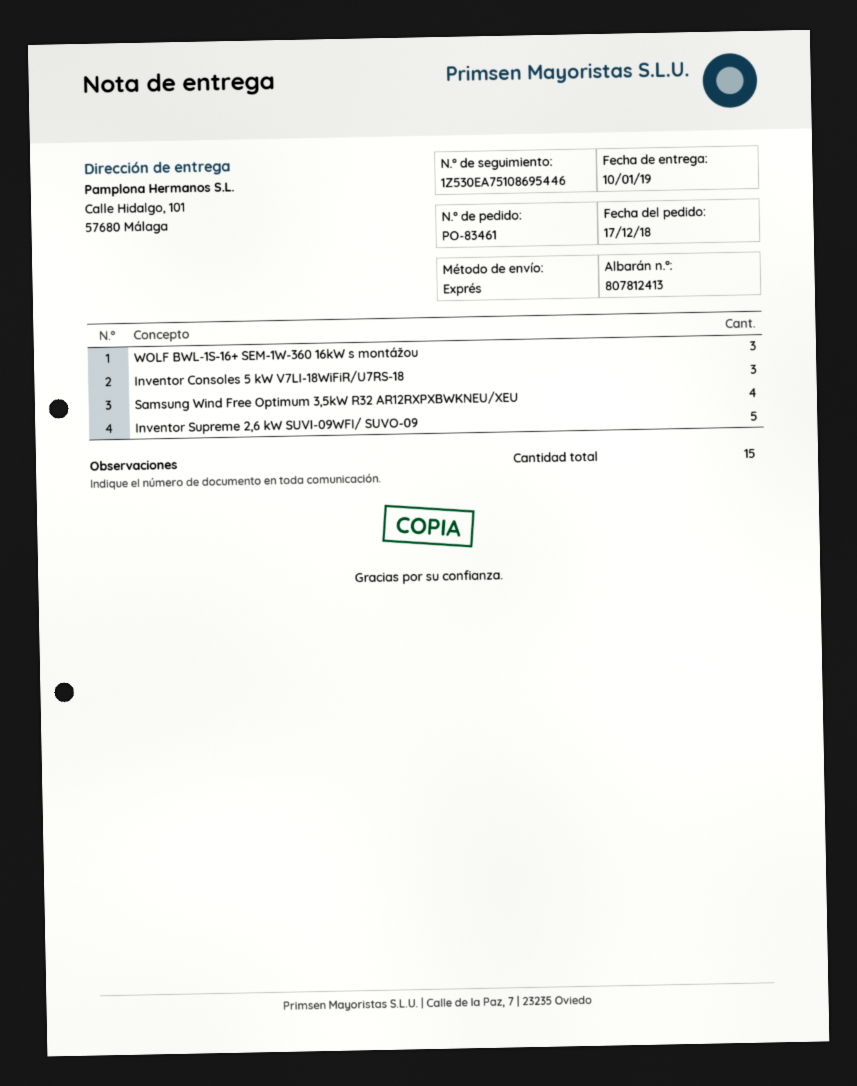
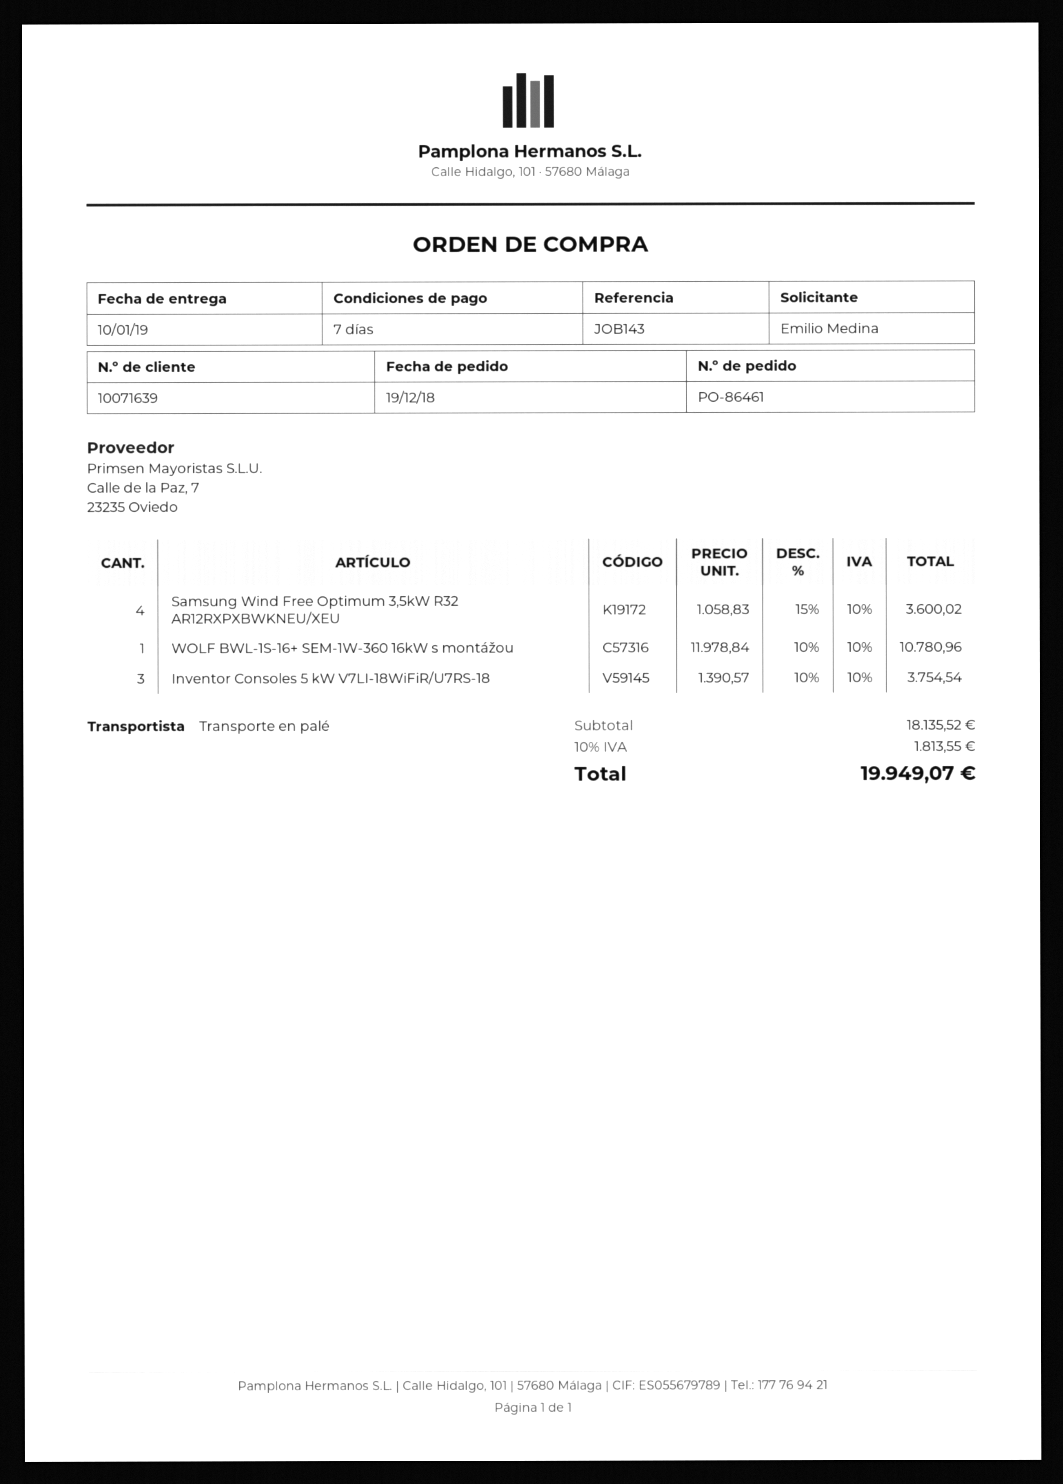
order number: PO-83461 -> PO-86461
order date: 2018-12-17 -> 2018-12-19
shipping method: express -> pallet freight
WOLF BWL-1S-16+ SEM-1W-360 16kW s montážou: 3 -> 1
Inventor Supreme 2,6 kW SUVI-09WFI/ SUVO-09: 5 -> none

